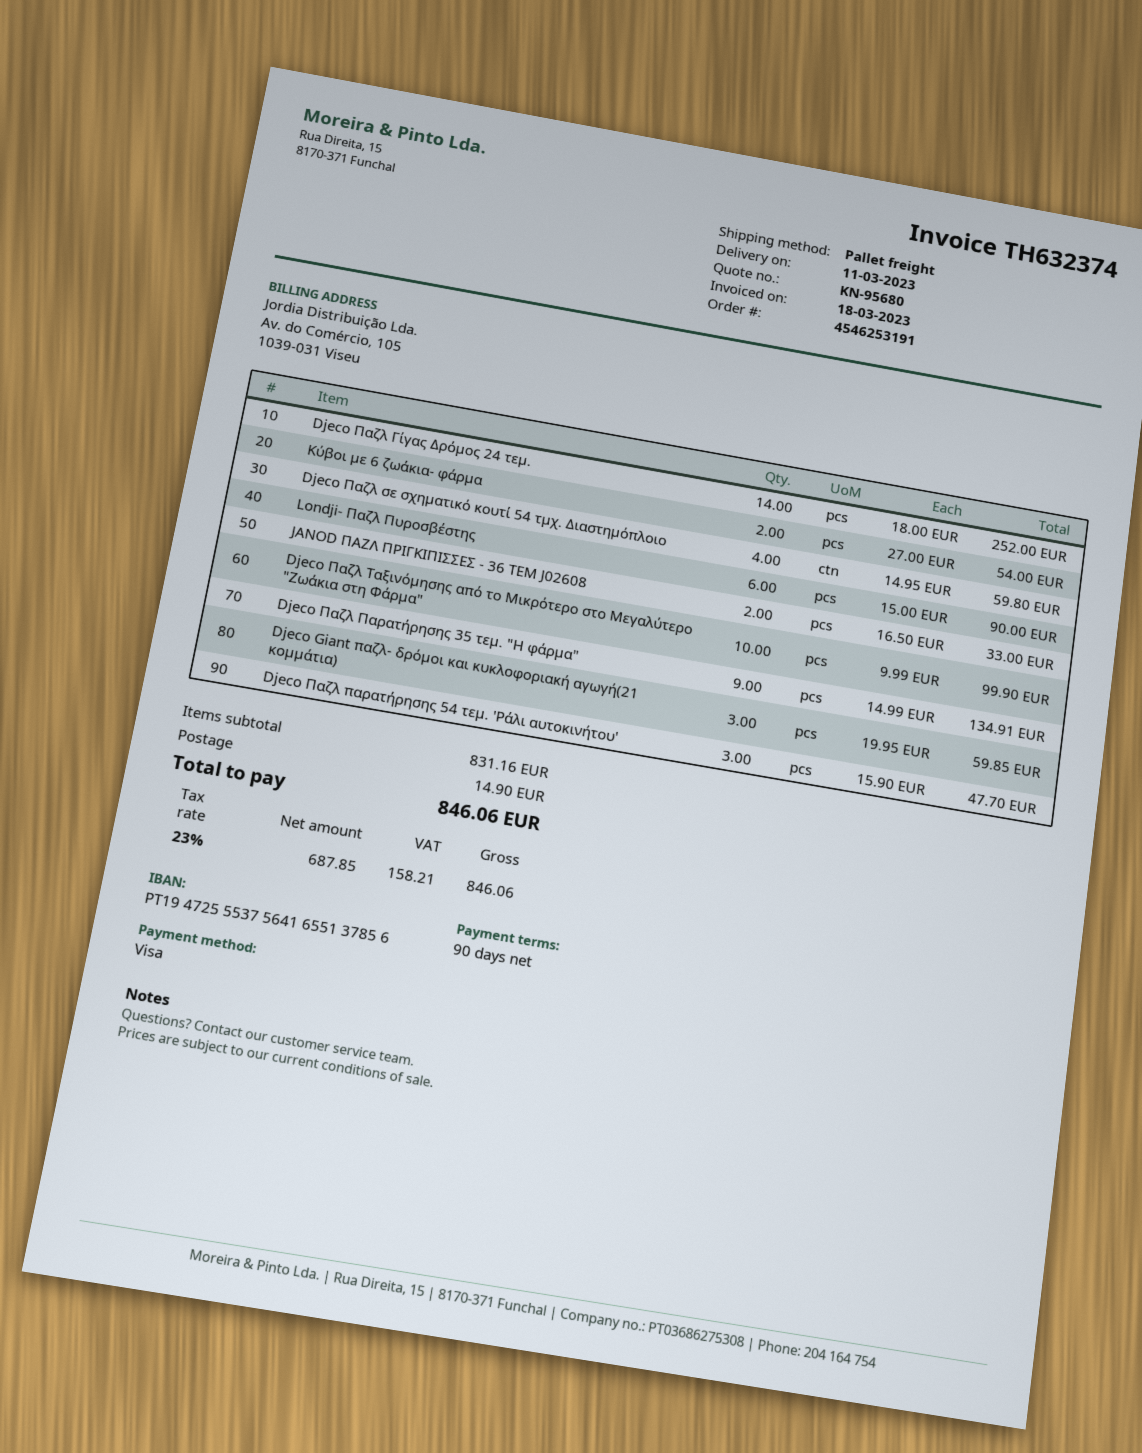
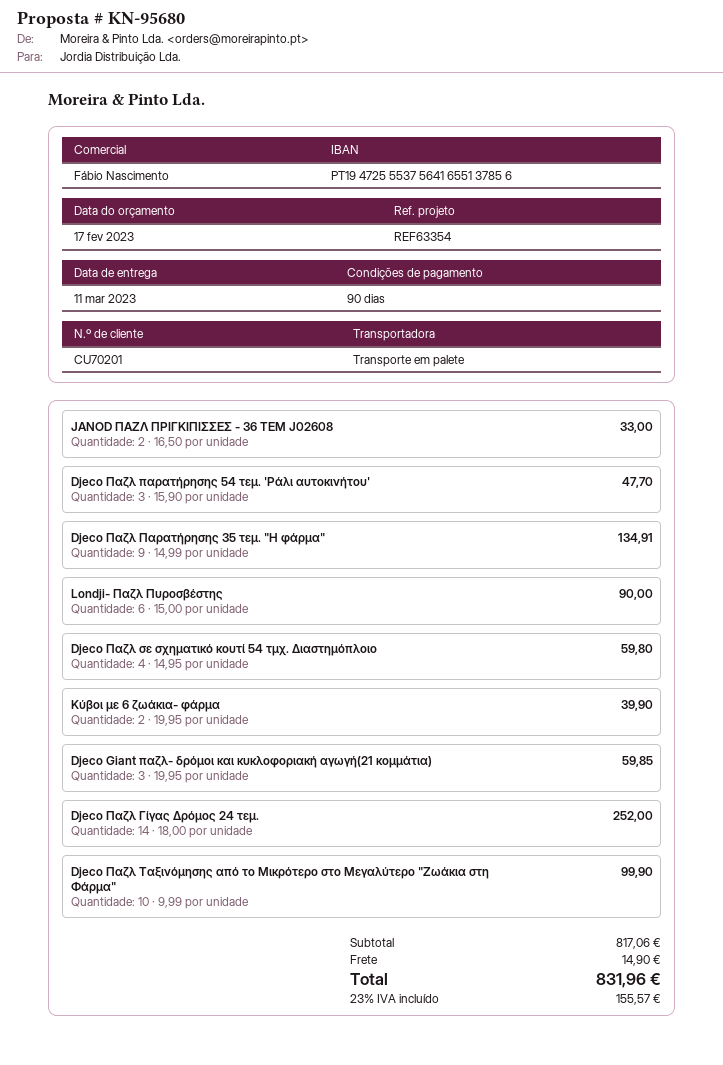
Κύβοι με 6 ζωάκια- φάρμα: 2 x 27.00 = 54.00 -> 2 x 19.95 = 39.90
subtotal: 831.16 -> 817.06
tax: 23% = 158.21 -> 23% = 155.57
total: 846.06 -> 831.96

